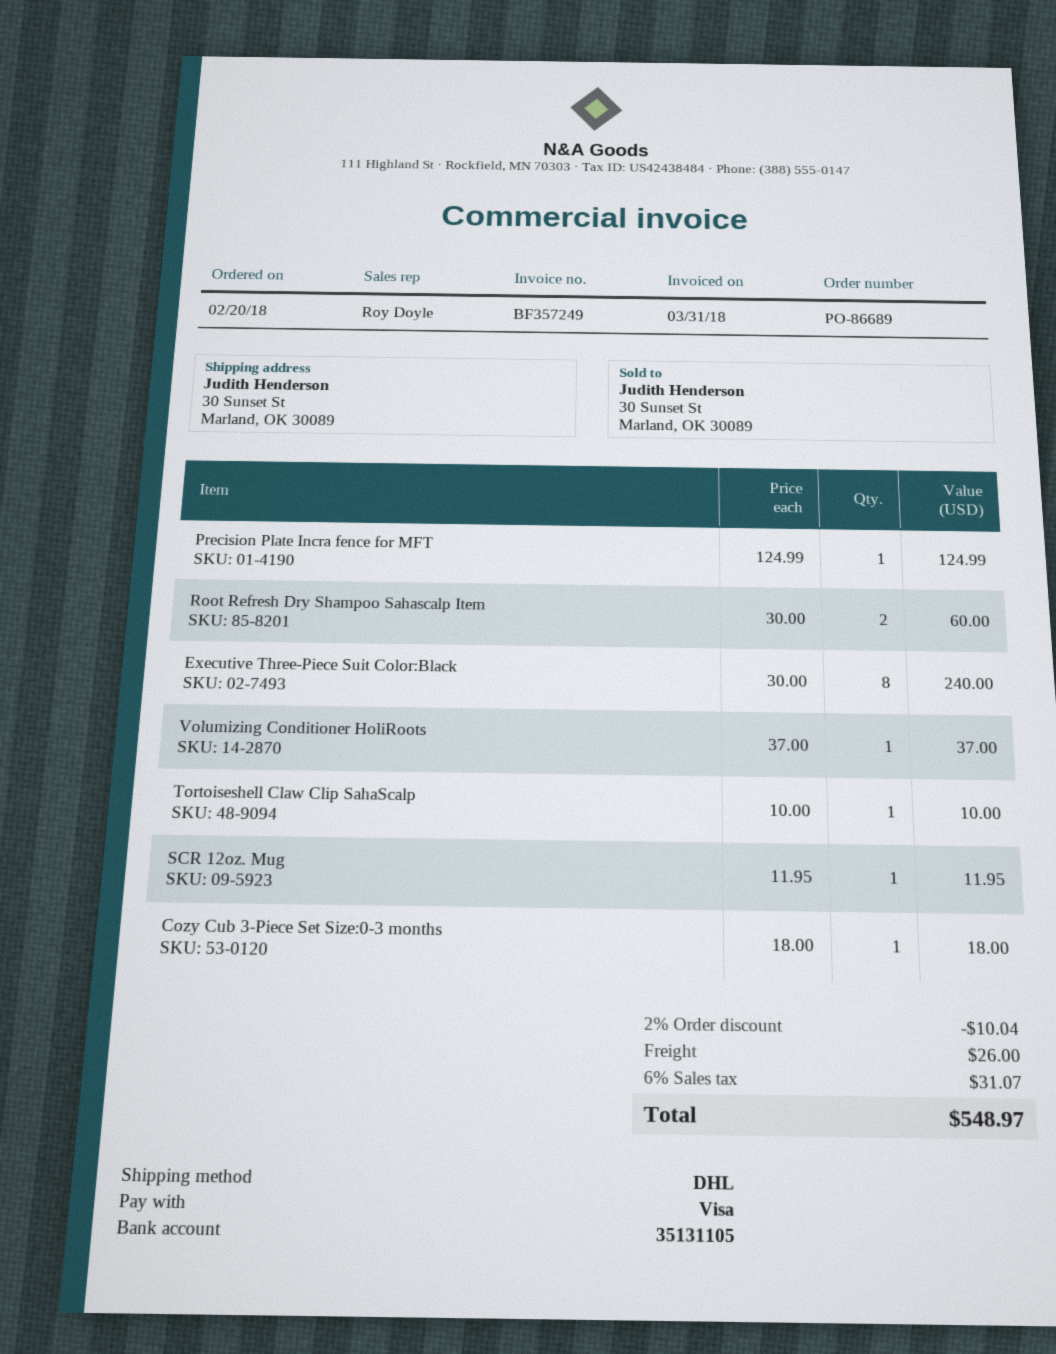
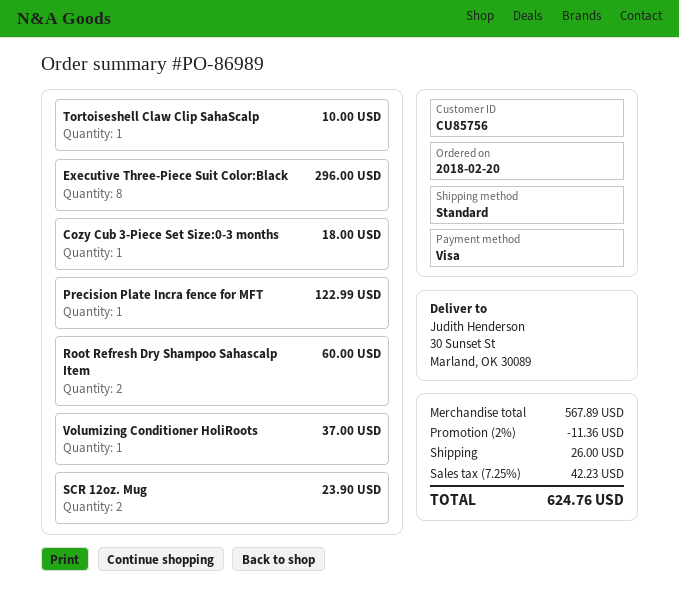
order number: PO-86689 -> PO-86989
shipping method: DHL -> standard
Precision Plate Incra fence for MFT: 1 for 124.99 -> 1 for 122.99
Executive Three‑Piece Suit Color:Black: 8 for 240.00 -> 8 for 296.00
SCR 12oz. Mug: 1 for 11.95 -> 2 for 23.90
discount: 2% = 10.04 -> 2% = 11.36
tax: 6% = 31.07 -> 7.25% = 42.23
total: 548.97 -> 624.76

